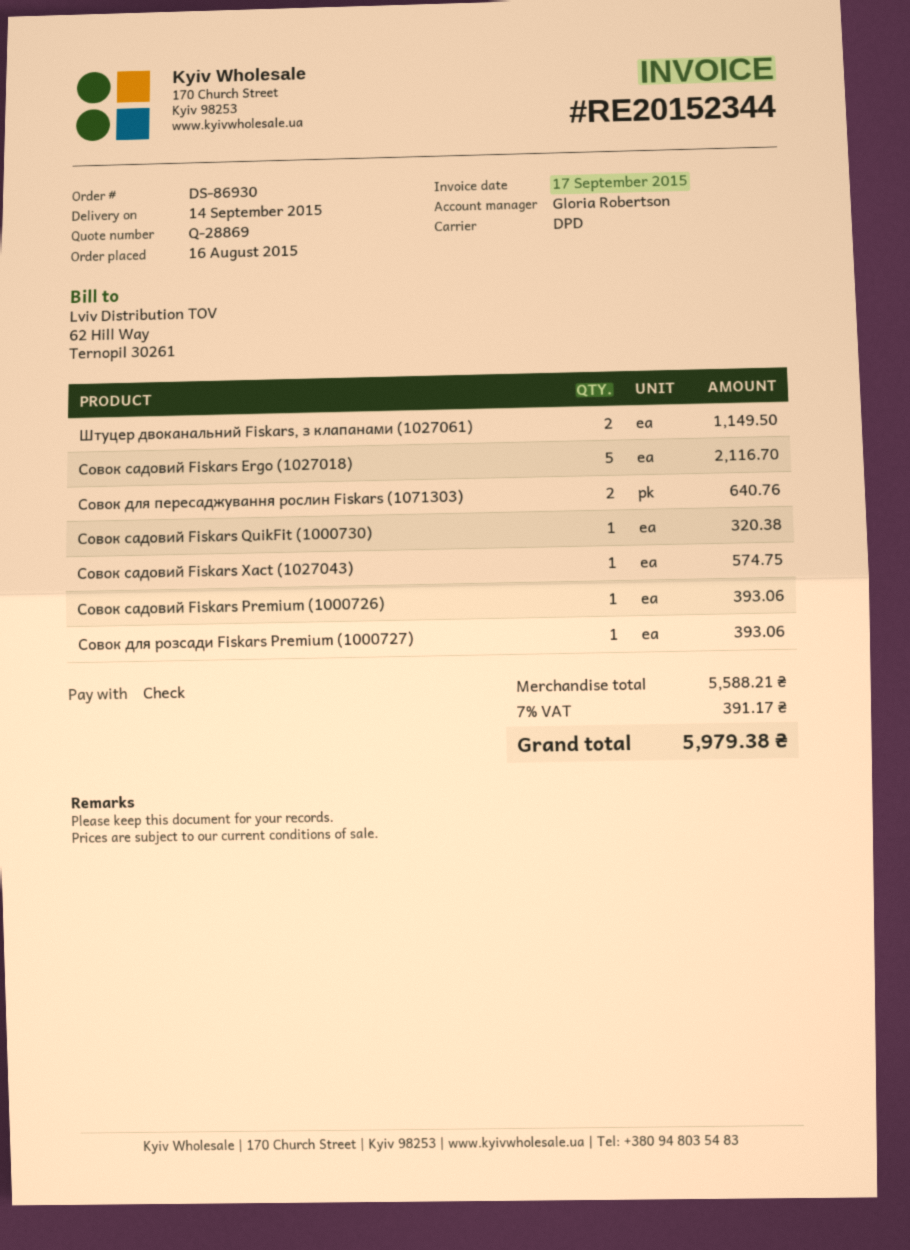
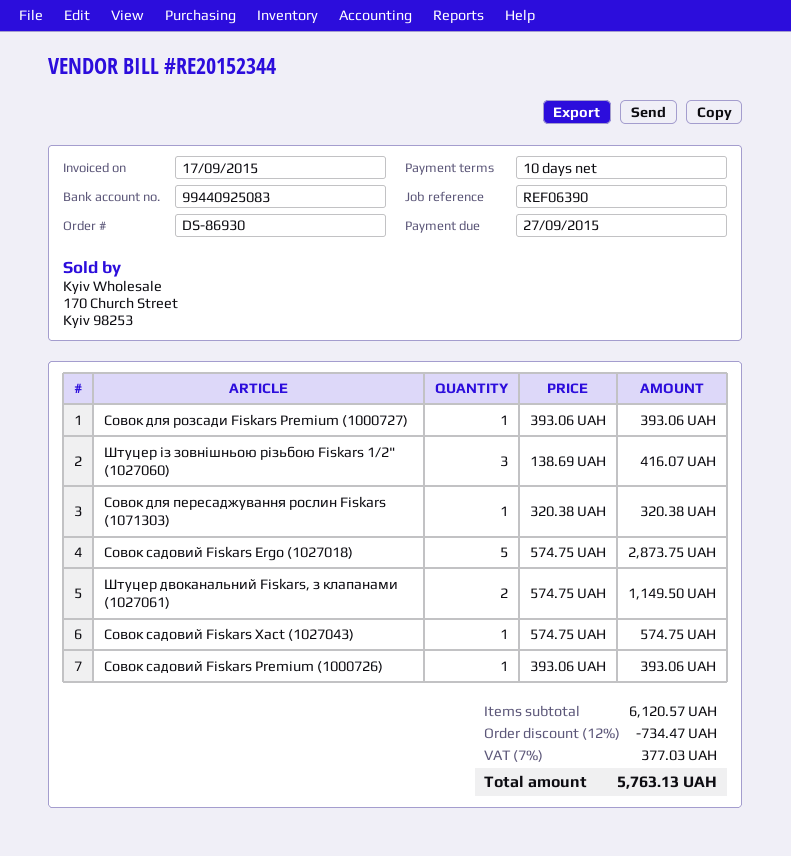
Совок садовий Fiskars Ergo (1027018): 5 for 2116.70 -> 5 for 2873.75
Совок для пересаджування рослин Fiskars (1071303): 2 for 640.76 -> 1 for 320.38
Совок садовий Fiskars QuikFit (1000730): 1 for 320.38 -> none
Штуцер із зовнішньою різьбою Fiskars 1/2" (1027060): none -> 3 for 416.07
subtotal: 5588.21 -> 6120.57
discount: none -> 12% = 734.47
tax: 7% = 391.17 -> 7% = 377.03
total: 5979.38 -> 5763.13

